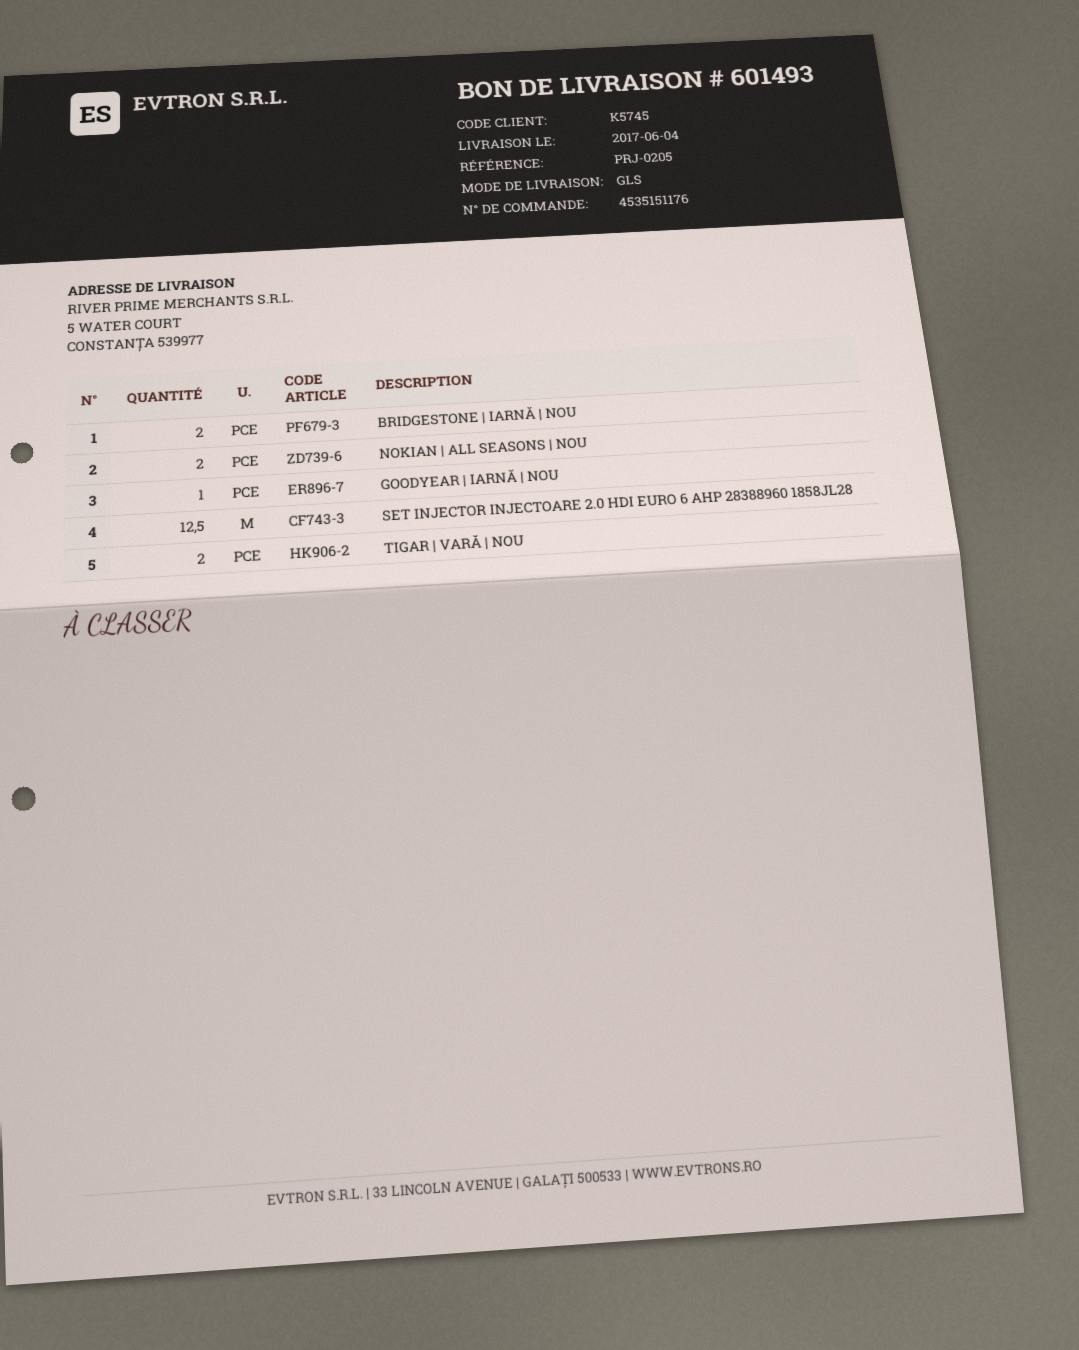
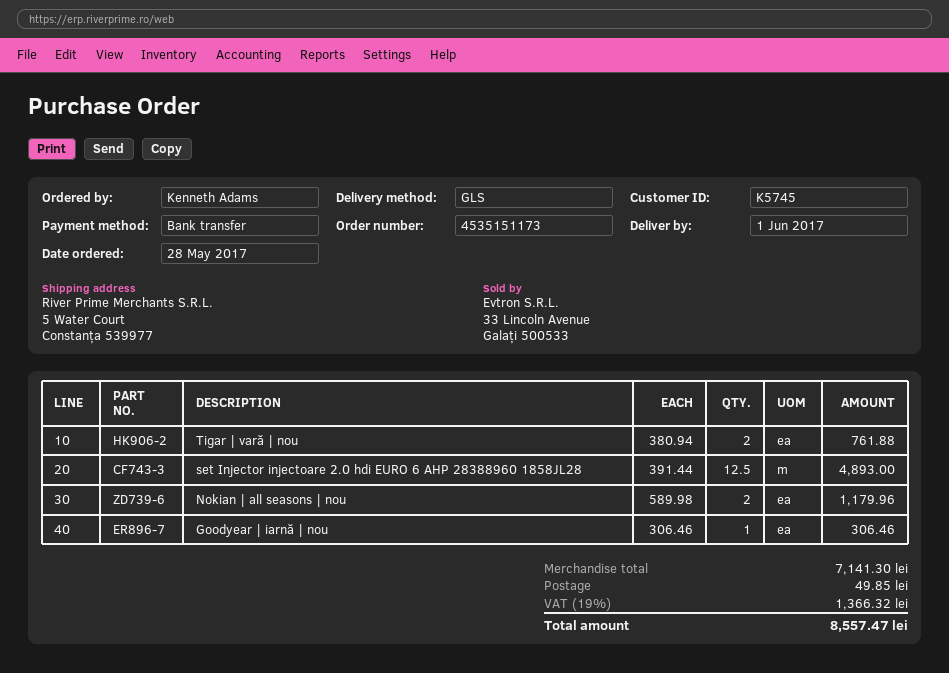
order number: 4535151176 -> 4535151173
delivery date: 2017-06-04 -> 2017-06-01
BRIDGESTONE | IARNĂ | NOU: 2 -> none

